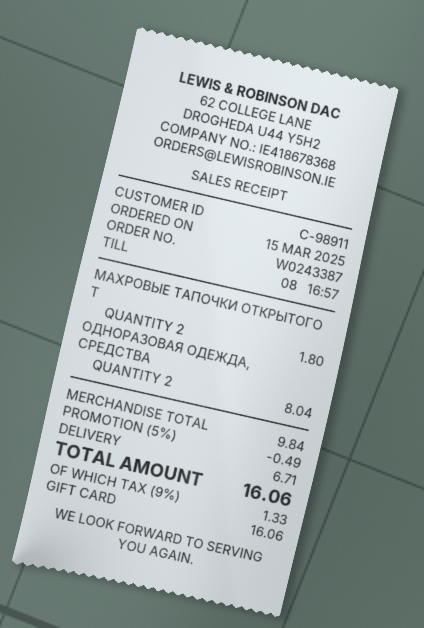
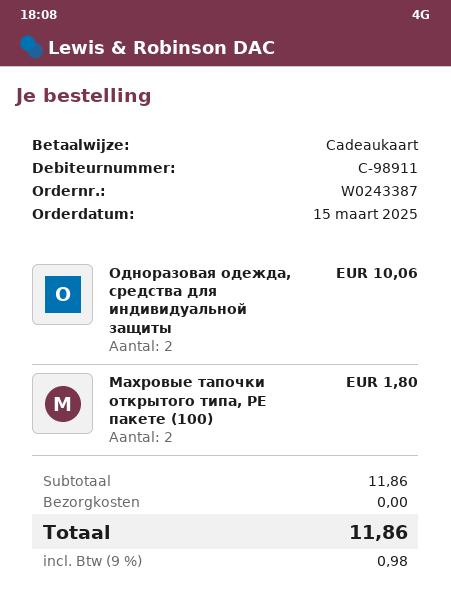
ОДНОРАЗОВАЯ ОДЕЖДА, СРЕДСТВА: 2 for 8.04 -> 2 for 10.06
subtotal: 9.84 -> 11.86
discount: 5% = 0.49 -> none
shipping: 6.71 -> 0.00
tax: 9% = 1.33 -> 9% = 0.98
total: 16.06 -> 11.86

